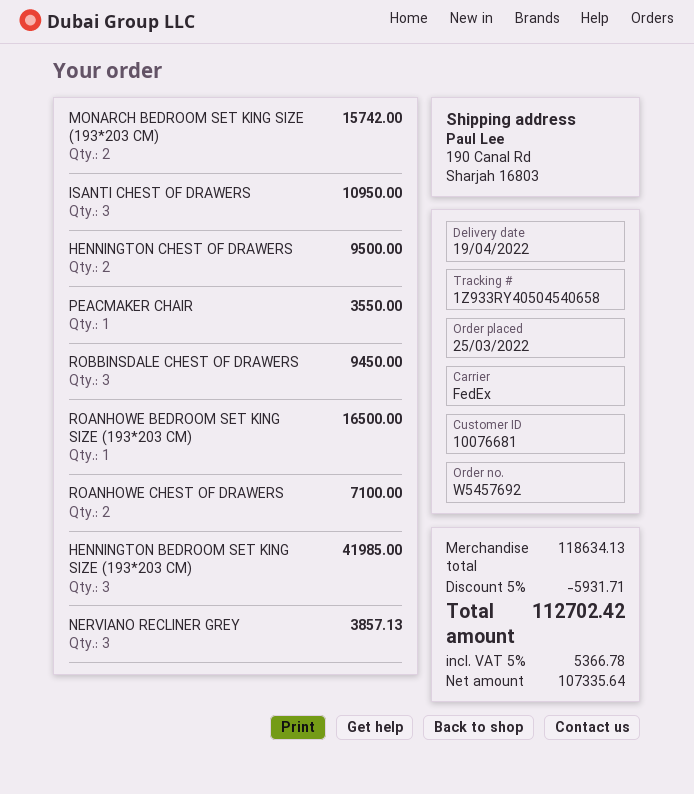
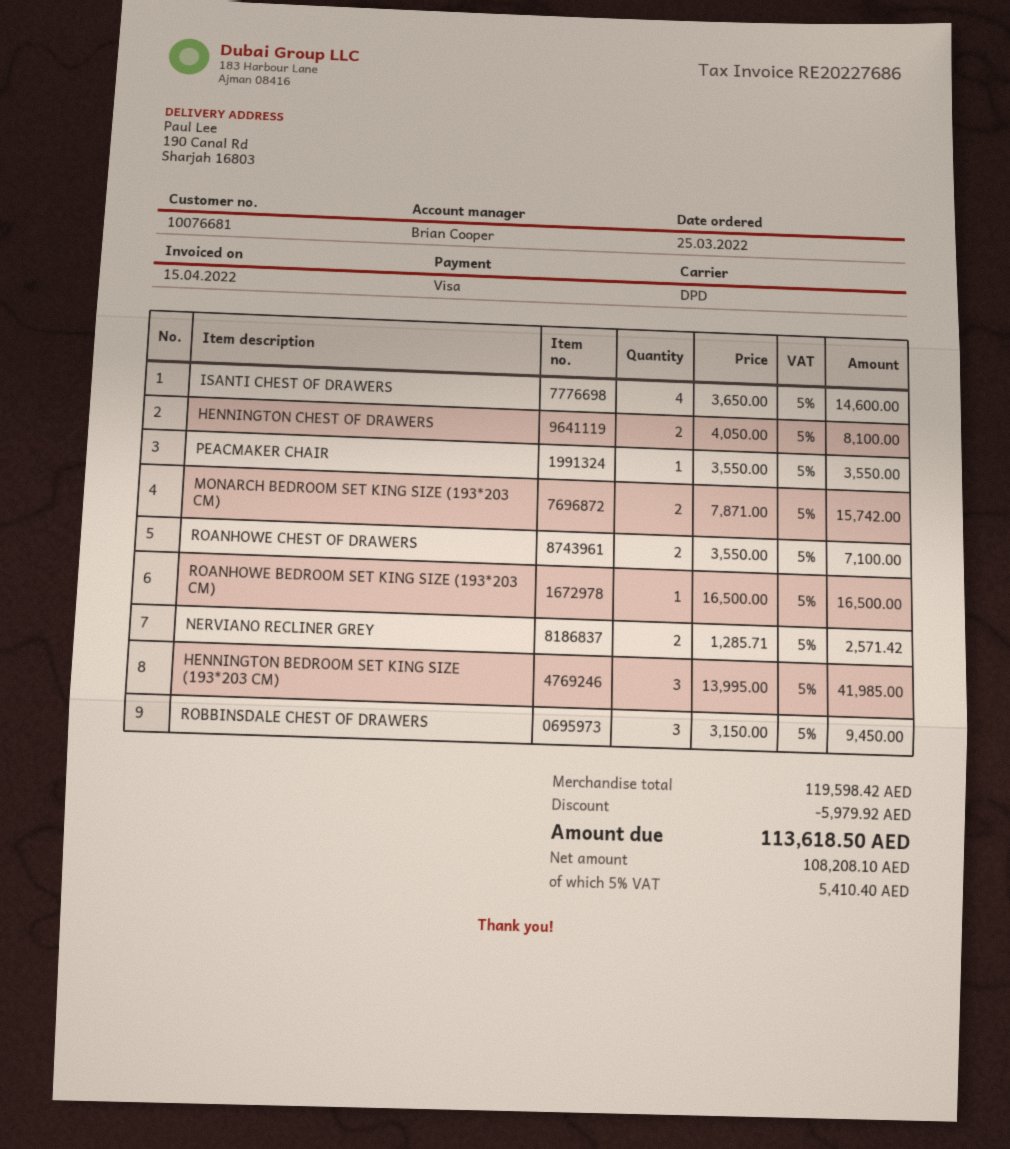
shipping method: FedEx -> DPD
ISANTI CHEST OF DRAWERS: 3 for 10950.00 -> 4 for 14600.00
HENNINGTON CHEST OF DRAWERS: 2 for 9500.00 -> 2 for 8100.00
NERVIANO RECLINER GREY: 3 for 3857.13 -> 2 for 2571.42
subtotal: 118634.13 -> 119598.42
discount: 5931.71 -> 5979.92
net: 107335.64 -> 108208.10
tax: 5% = 5366.78 -> 5% = 5410.40
total: 112702.42 -> 113618.50

